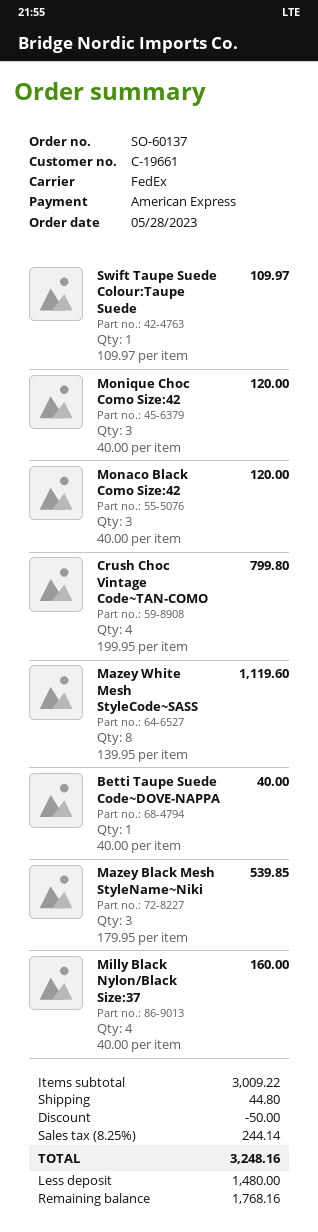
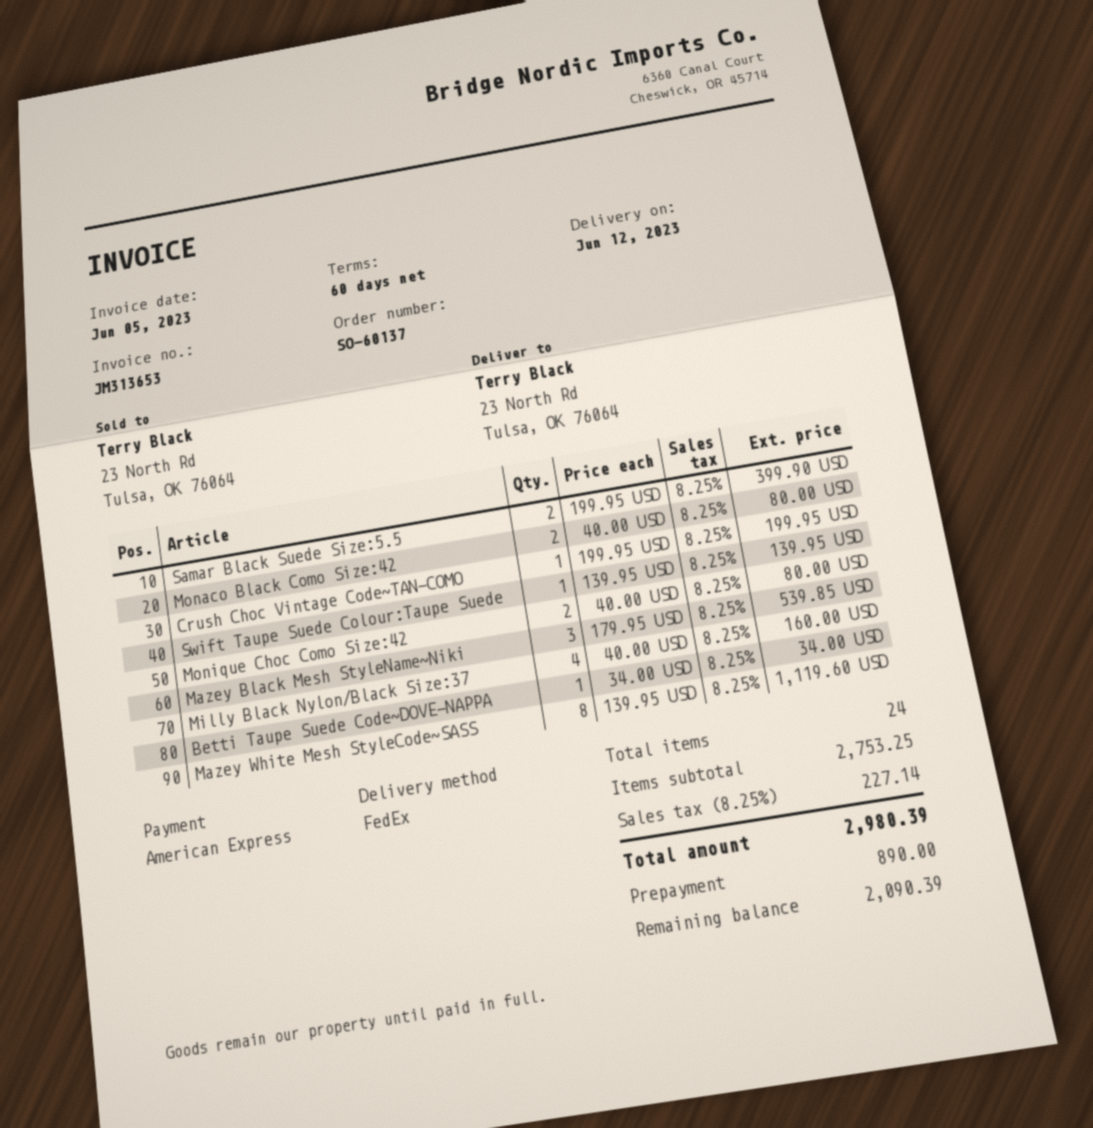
Swift Taupe Suede Colour:Taupe Suede: 1 x 109.97 = 109.97 -> 1 x 139.95 = 139.95
Monique Choc Como Size:42: 3 x 40.00 = 120.00 -> 2 x 40.00 = 80.00
Monaco Black Como Size:42: 3 x 40.00 = 120.00 -> 2 x 40.00 = 80.00
Crush Choc Vintage Code~TAN-COMO: 4 x 199.95 = 799.80 -> 1 x 199.95 = 199.95
Betti Taupe Suede Code~DOVE-NAPPA: 1 x 40.00 = 40.00 -> 1 x 34.00 = 34.00
Samar Black Suede Size:5.5: none -> 2 x 199.95 = 399.90
subtotal: 3009.22 -> 2753.25
discount: 50.00 -> none
shipping: 44.80 -> none
tax: 8.25% = 244.14 -> 8.25% = 227.14
total: 3248.16 -> 2980.39
deposit: 1480.00 -> 890.00
balance: 1768.16 -> 2090.39

